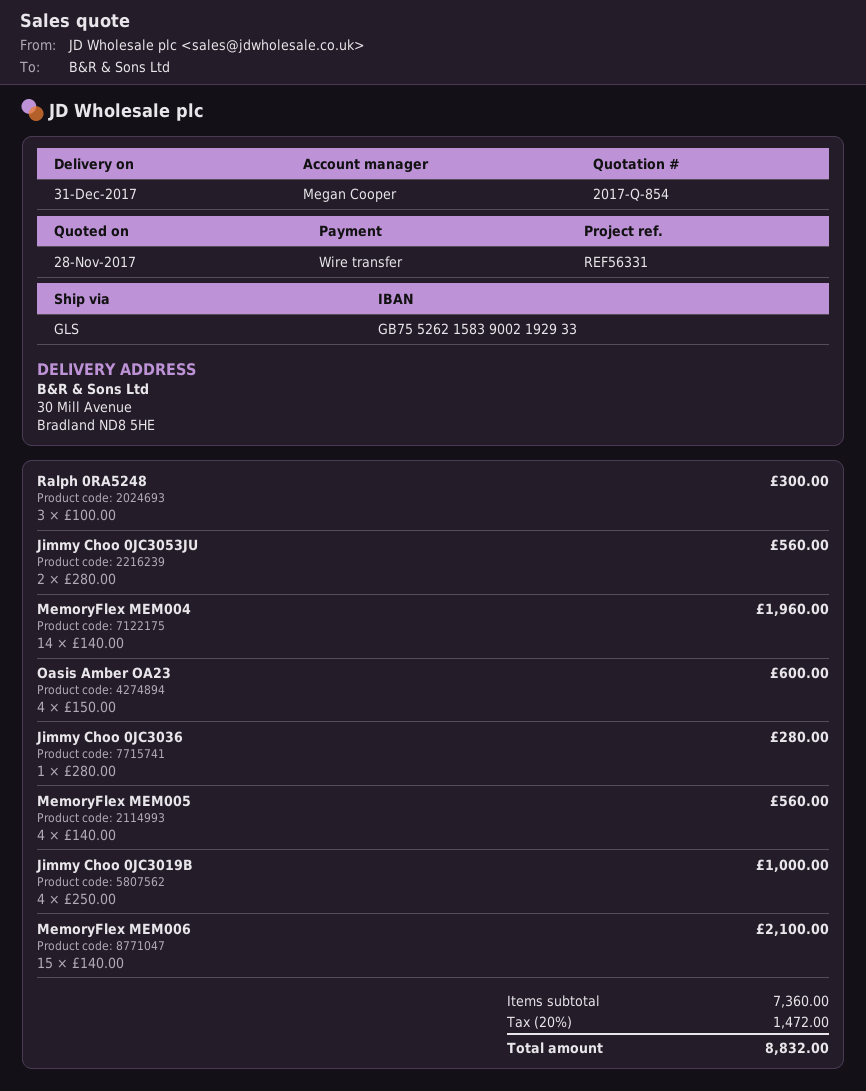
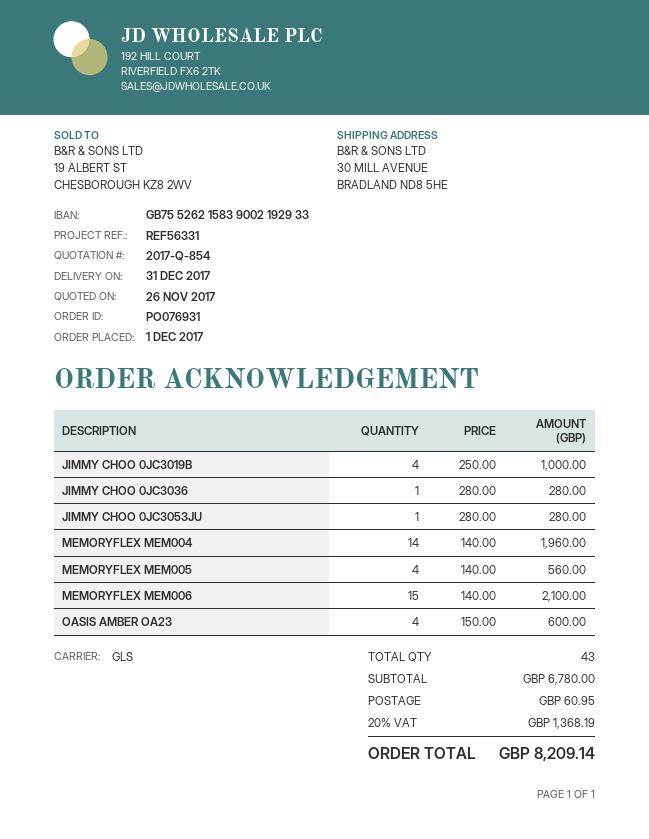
quote date: 2017-11-28 -> 2017-11-26
Ralph 0RA5248: 3 x 100.00 = 300.00 -> none
Jimmy Choo 0JC3053JU: 2 x 280.00 = 560.00 -> 1 x 280.00 = 280.00
subtotal: 7360.00 -> 6780.00
shipping: none -> 60.95
tax: 20% = 1472.00 -> 20% = 1368.19
total: 8832.00 -> 8209.14

